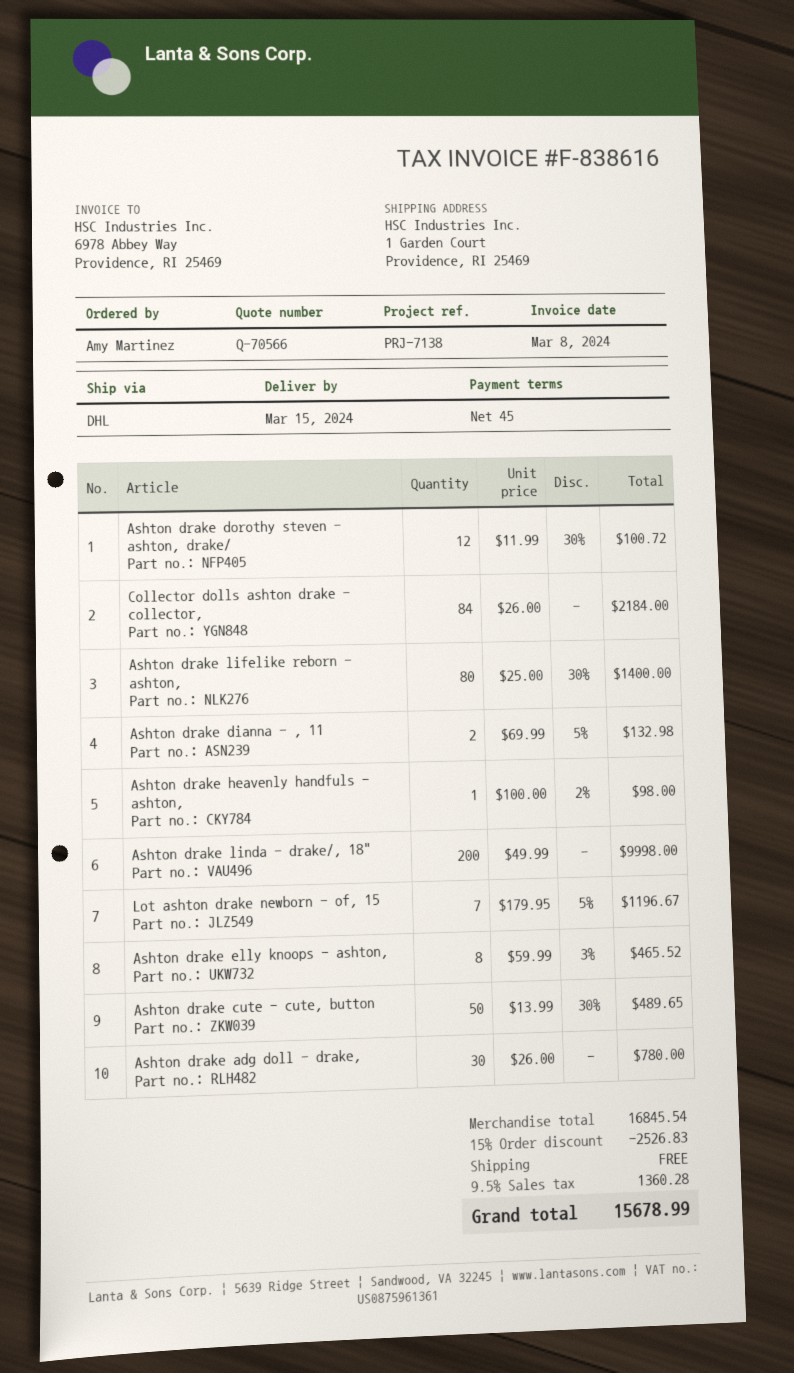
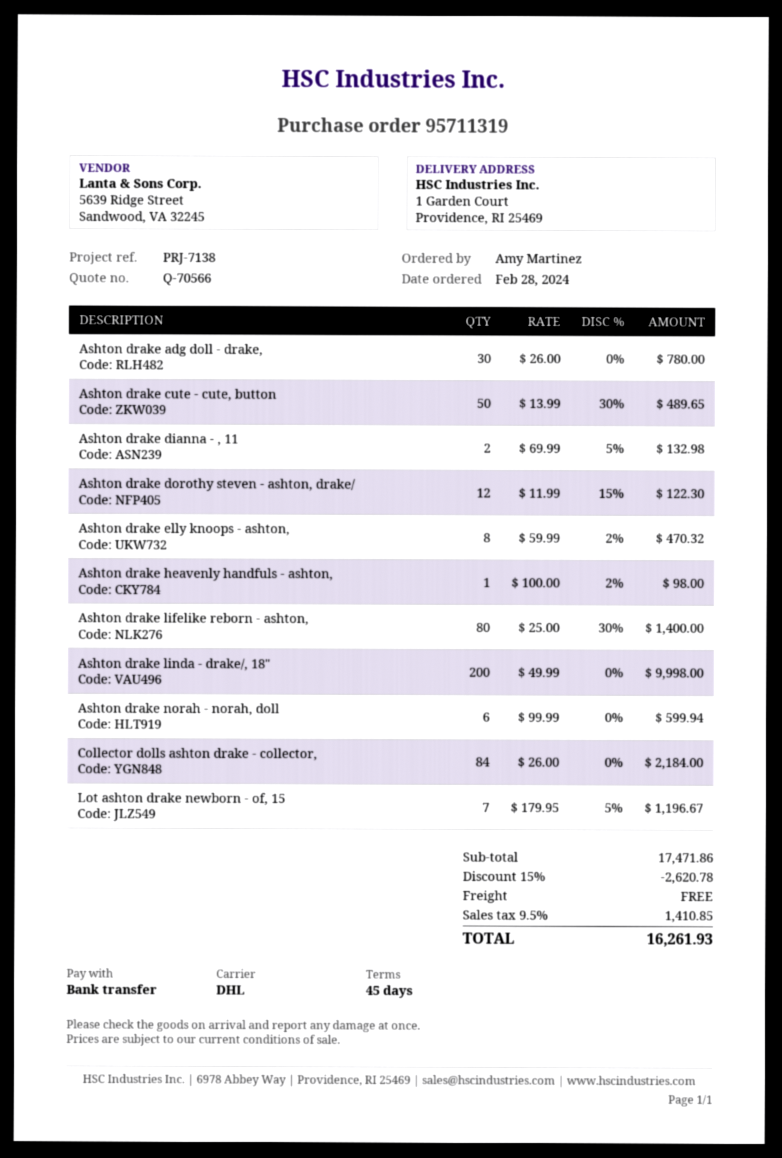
Ashton drake dorothy steven - ashton, drake/: 12 x 11.99 - 30% = 100.72 -> 12 x 11.99 - 15% = 122.30
Ashton drake elly knoops - ashton,: 8 x 59.99 - 3% = 465.52 -> 8 x 59.99 - 2% = 470.32
Ashton drake norah - norah, doll: none -> 6 x 99.99 = 599.94
subtotal: 16845.54 -> 17471.86
discount: 15% = 2526.83 -> 15% = 2620.78
tax: 9.5% = 1360.28 -> 9.5% = 1410.85
total: 15678.99 -> 16261.93

